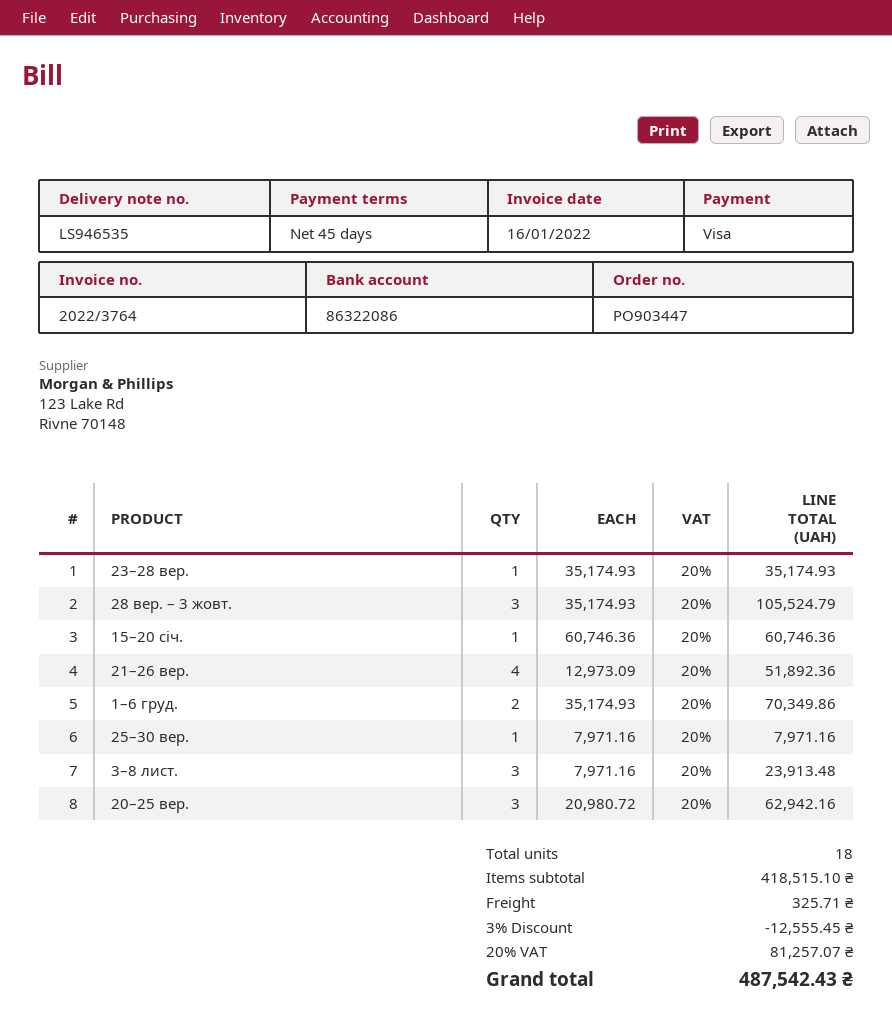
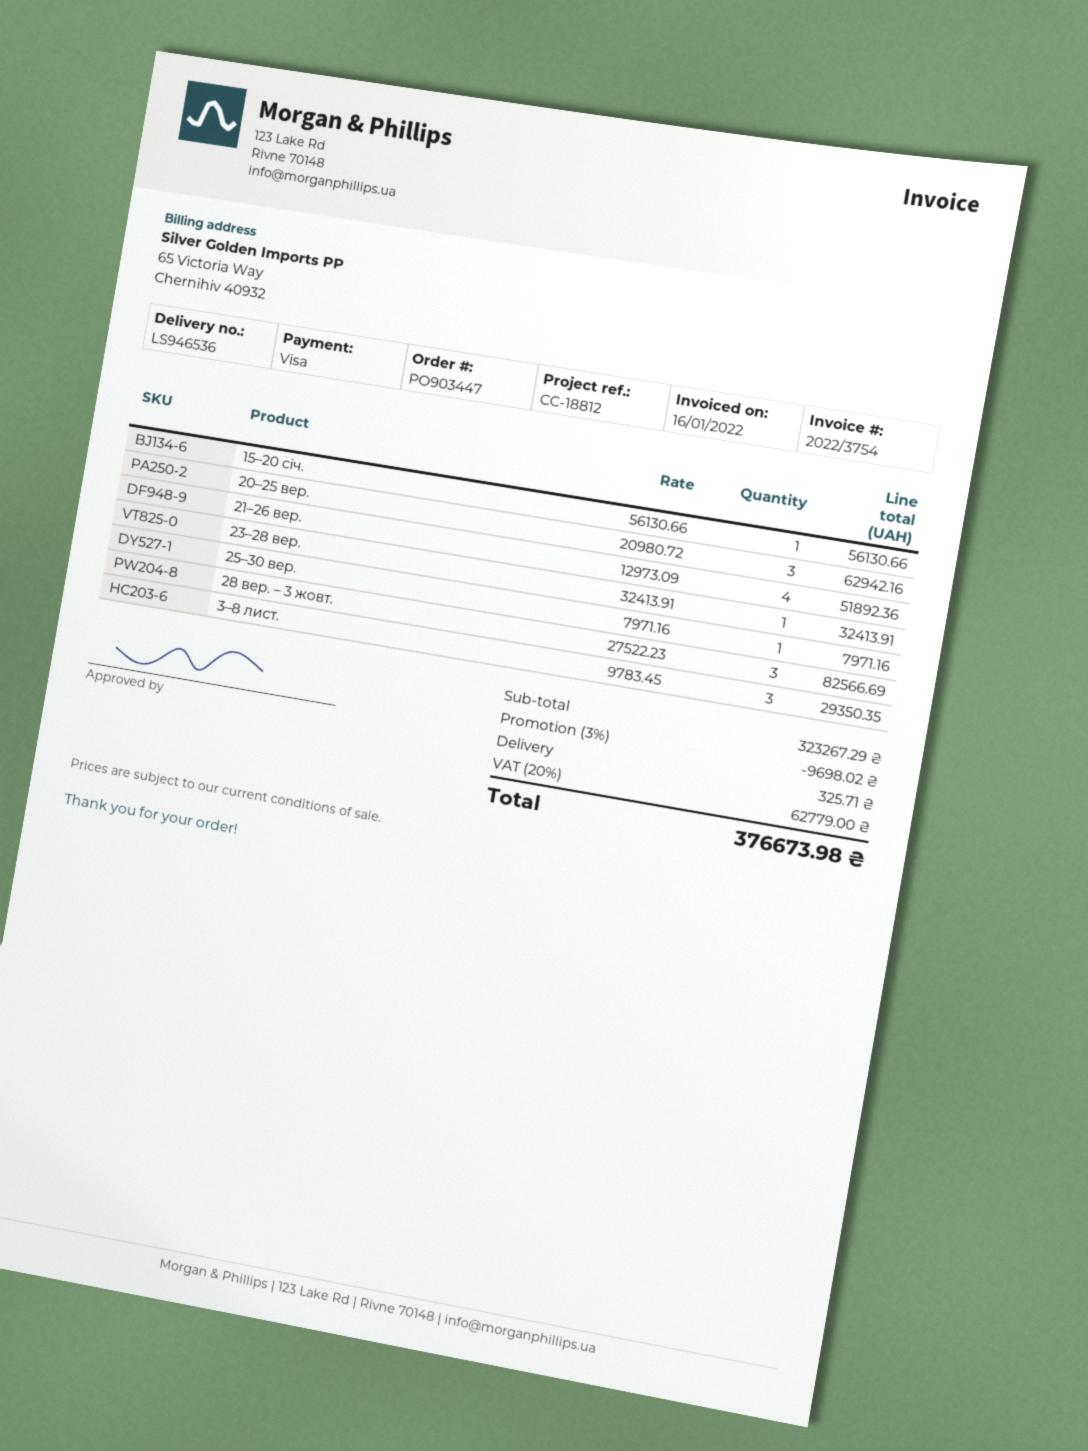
delivery note number: LS946535 -> LS946536
invoice number: 2022/3764 -> 2022/3754
23–28 вер.: 1 x 35174.93 = 35174.93 -> 1 x 32413.91 = 32413.91
28 вер. – 3 жовт.: 3 x 35174.93 = 105524.79 -> 3 x 27522.23 = 82566.69
15–20 січ.: 1 x 60746.36 = 60746.36 -> 1 x 56130.66 = 56130.66
1–6 груд.: 2 x 35174.93 = 70349.86 -> none
3–8 лист.: 3 x 7971.16 = 23913.48 -> 3 x 9783.45 = 29350.35
subtotal: 418515.10 -> 323267.29
discount: 3% = 12555.45 -> 3% = 9698.02
tax: 20% = 81257.07 -> 20% = 62779.00
total: 487542.43 -> 376673.98

